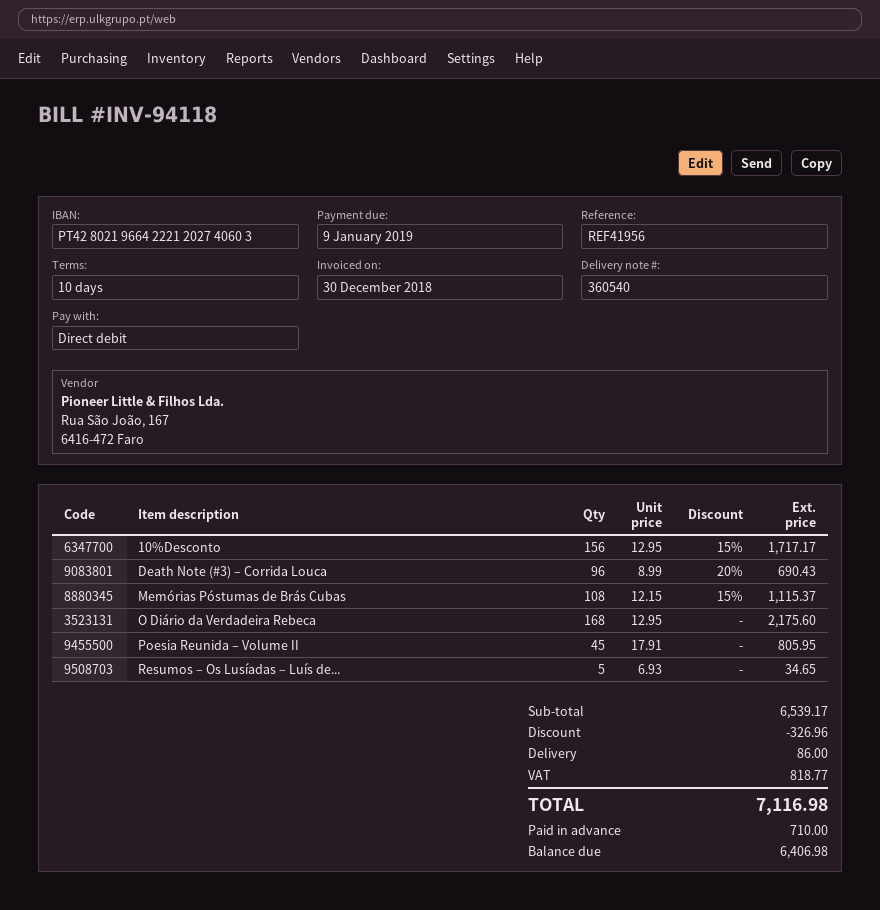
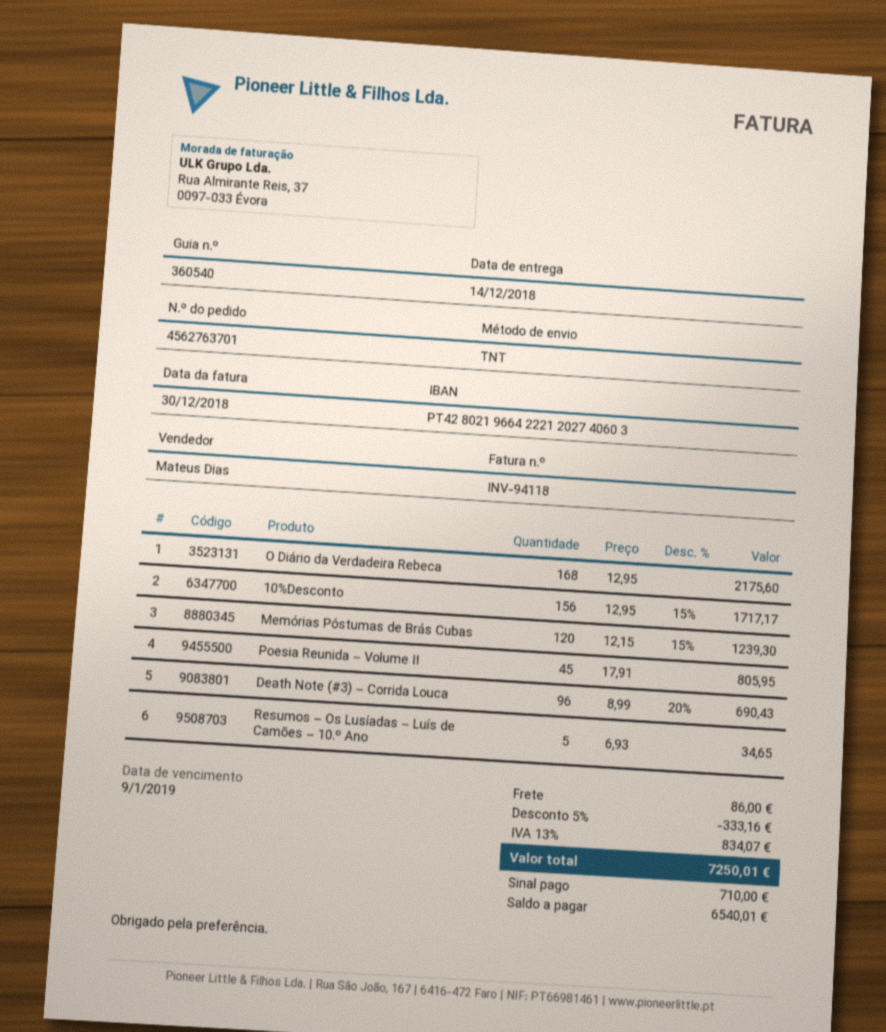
Memórias Póstumas de Brás Cubas: 108 x 12.15 - 15% = 1115.37 -> 120 x 12.15 - 15% = 1239.30
discount: 326.96 -> 333.16
tax: 818.77 -> 834.07
total: 7116.98 -> 7250.01
balance: 6406.98 -> 6540.01

